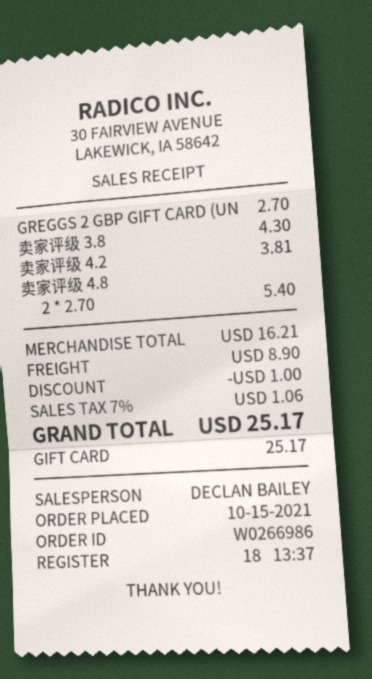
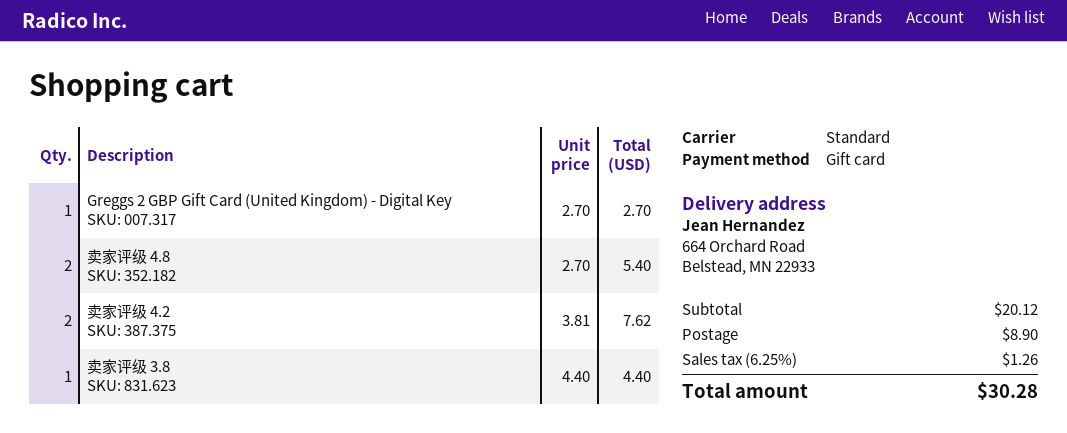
卖家评级 3.8: 1 x 4.30 = 4.30 -> 1 x 4.40 = 4.40
卖家评级 4.2: 1 x 3.81 = 3.81 -> 2 x 3.81 = 7.62
subtotal: 16.21 -> 20.12
discount: 1.00 -> none
tax: 7% = 1.06 -> 6.25% = 1.26
total: 25.17 -> 30.28

